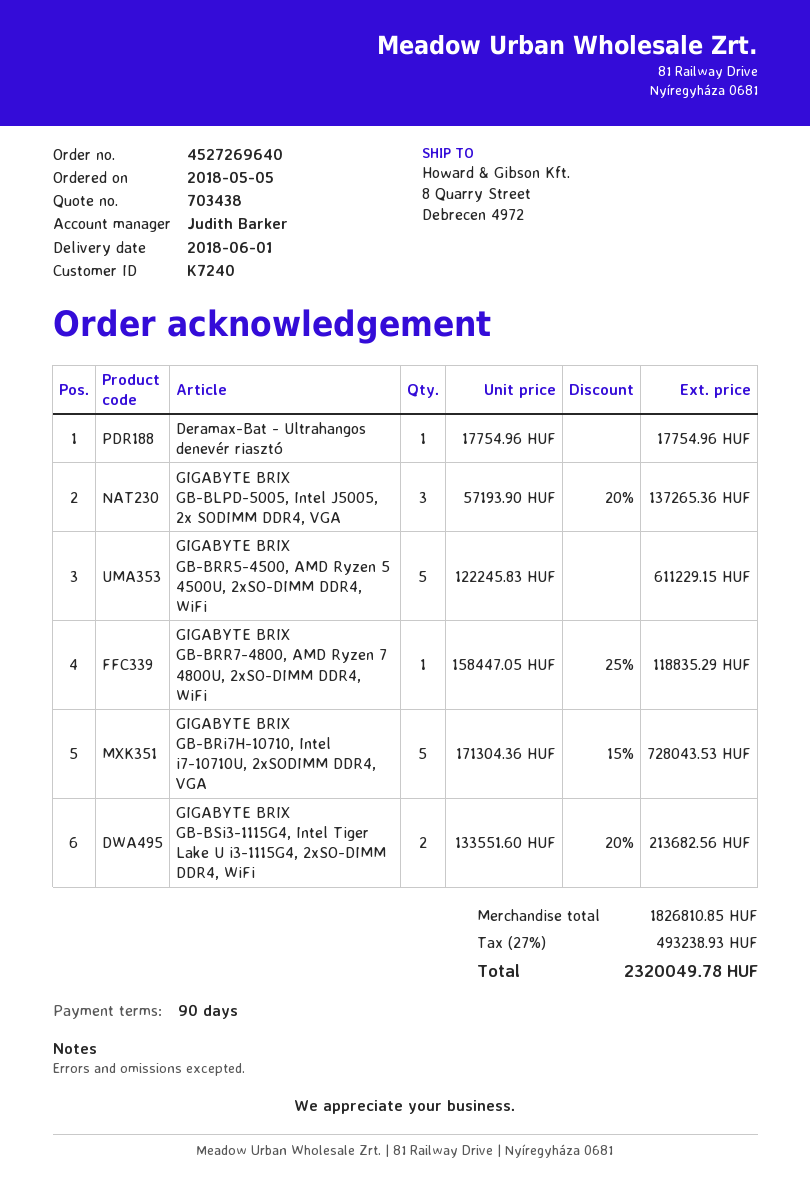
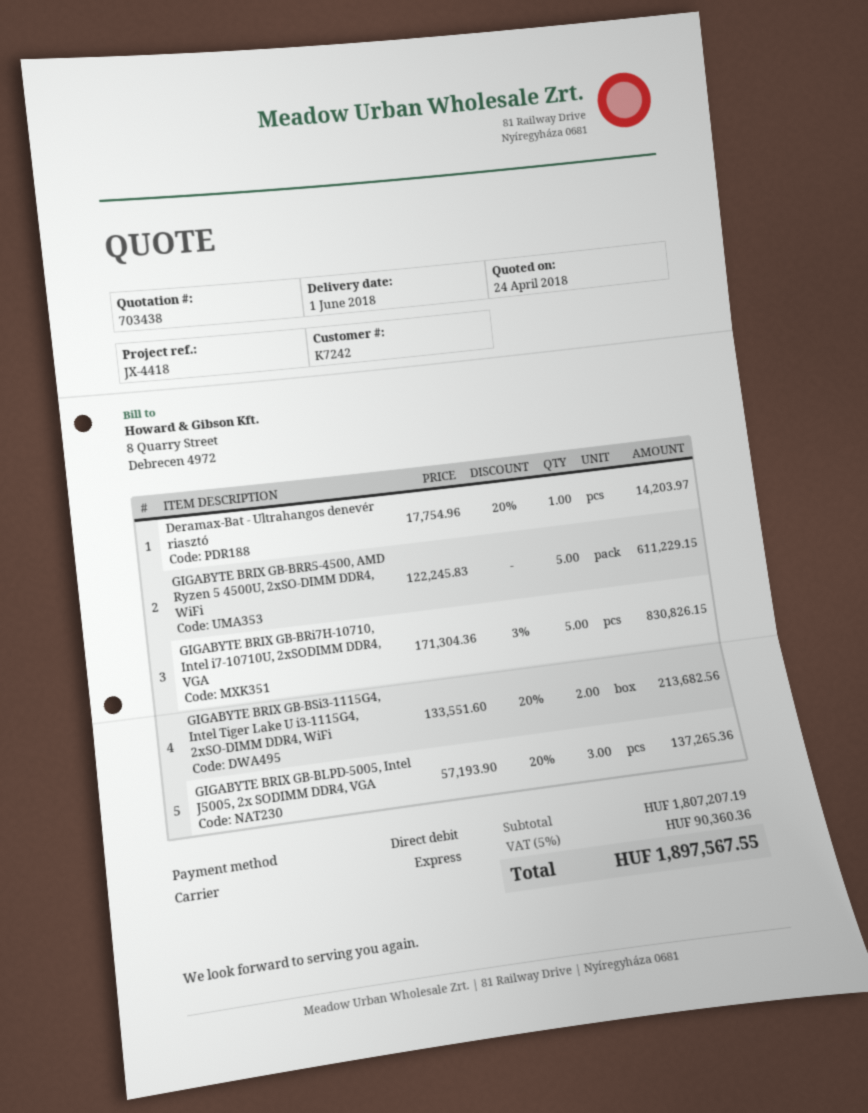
customer number: K7240 -> K7242
Deramax-Bat - Ultrahangos denevér riasztó: 1 x 17754.96 = 17754.96 -> 1 x 17754.96 - 20% = 14203.97
GIGABYTE BRIX GB-BRR7-4800, AMD Ryzen 7 4800U, 2xSO-DIMM DDR4, WiFi: 1 x 158447.05 - 25% = 118835.29 -> none
GIGABYTE BRIX GB-BRi7H-10710, Intel i7-10710U, 2xSODIMM DDR4, VGA: 5 x 171304.36 - 15% = 728043.53 -> 5 x 171304.36 - 3% = 830826.15
subtotal: 1826810.85 -> 1807207.19
tax: 27% = 493238.93 -> 5% = 90360.36
total: 2320049.78 -> 1897567.55

